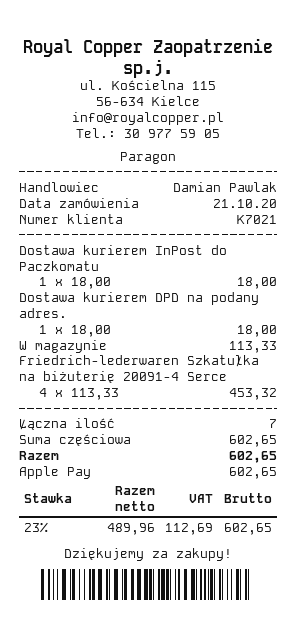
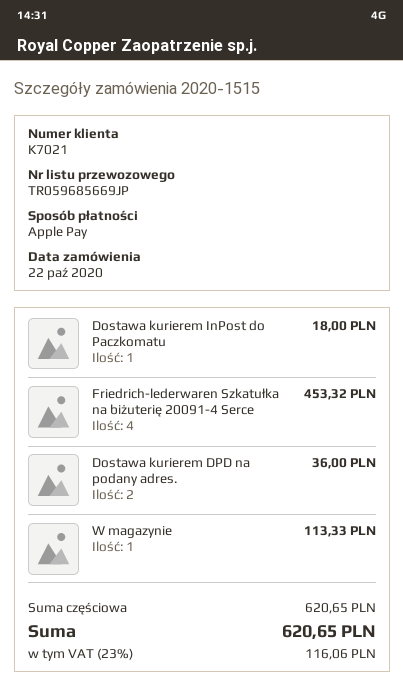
order date: 2020-10-21 -> 2020-10-22
Dostawa kurierem DPD na podany adres.: 1 for 18.00 -> 2 for 36.00
subtotal: 602.65 -> 620.65
tax: 23% = 112.69 -> 23% = 116.06
total: 602.65 -> 620.65

